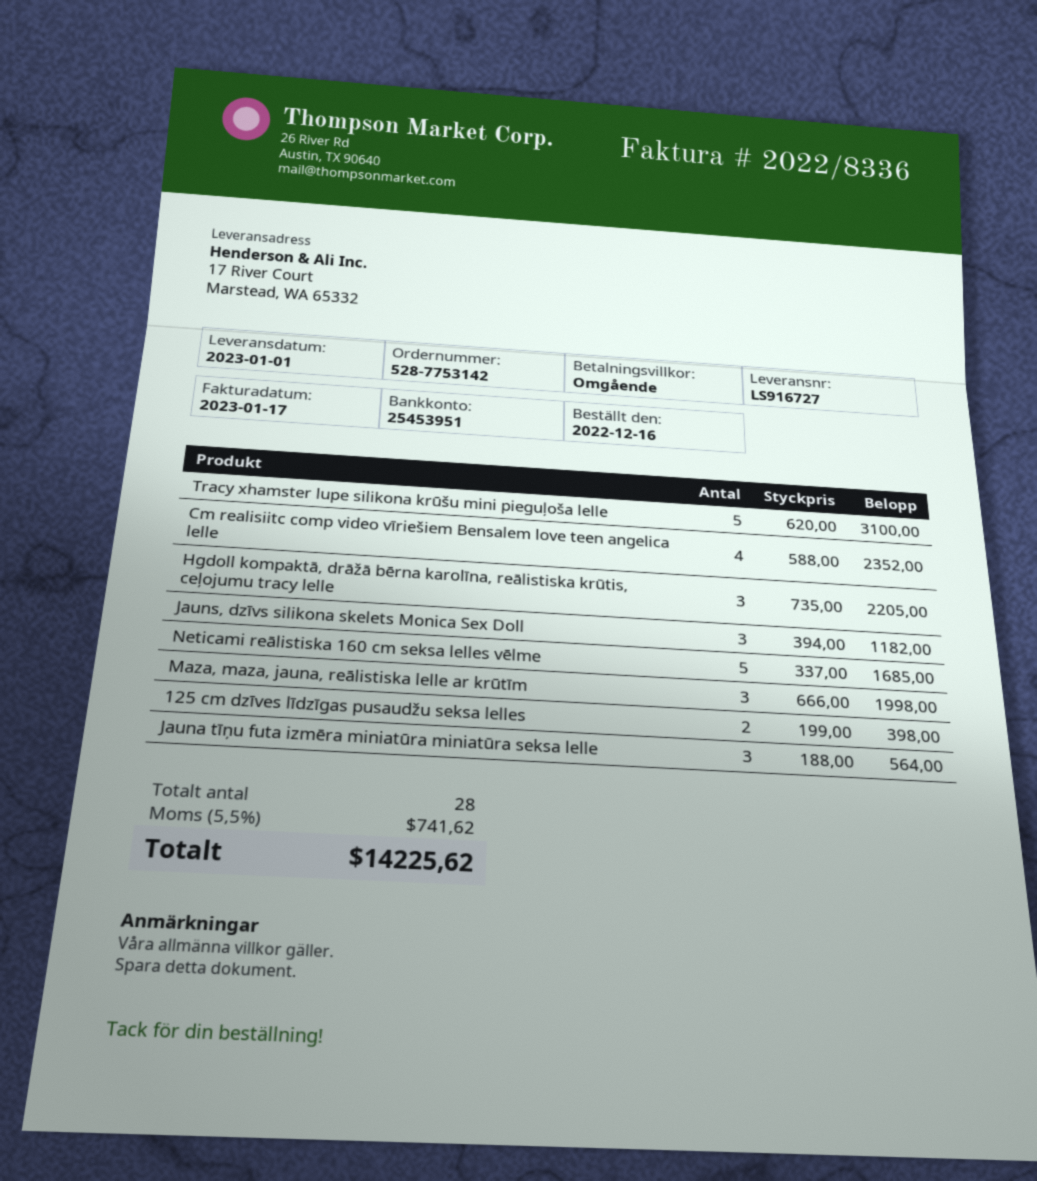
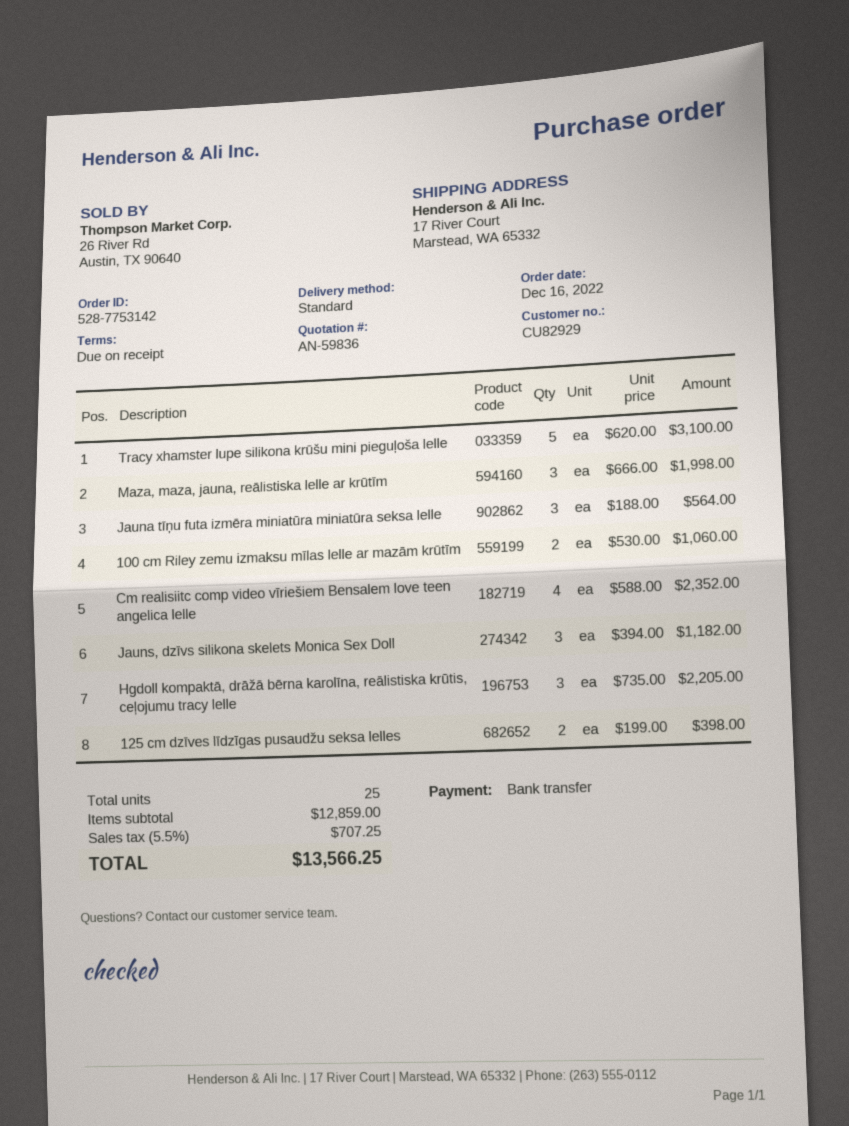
Neticami reālistiska 160 cm seksa lelles vēlme: 5 x 337.00 = 1685.00 -> none
100 cm Riley zemu izmaksu mīlas lelle ar mazām krūtīm: none -> 2 x 530.00 = 1060.00
total quantity: 28 -> 25
tax: 5.5% = 741.62 -> 5.5% = 707.25
total: 14225.62 -> 13566.25

